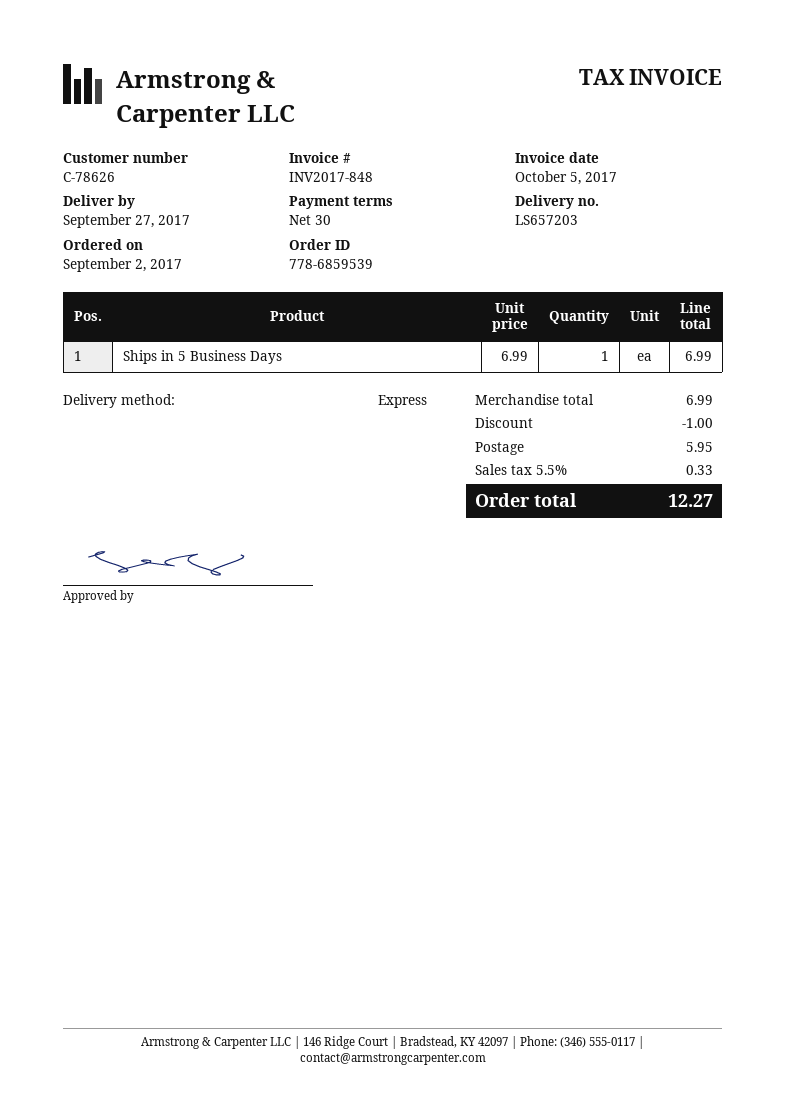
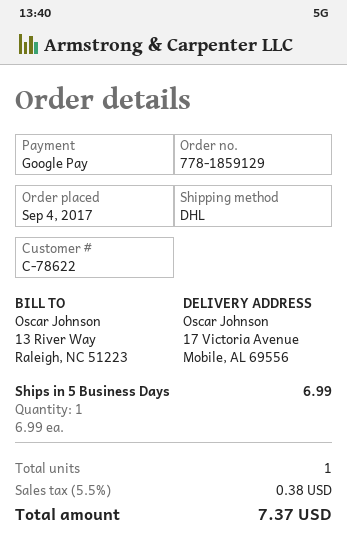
order number: 778-6859539 -> 778-1859129
order date: 2017-09-02 -> 2017-09-04
customer number: C-78626 -> C-78622
shipping method: express -> DHL
discount: 1.00 -> none
shipping: 5.95 -> none
tax: 5.5% = 0.33 -> 5.5% = 0.38
total: 12.27 -> 7.37

